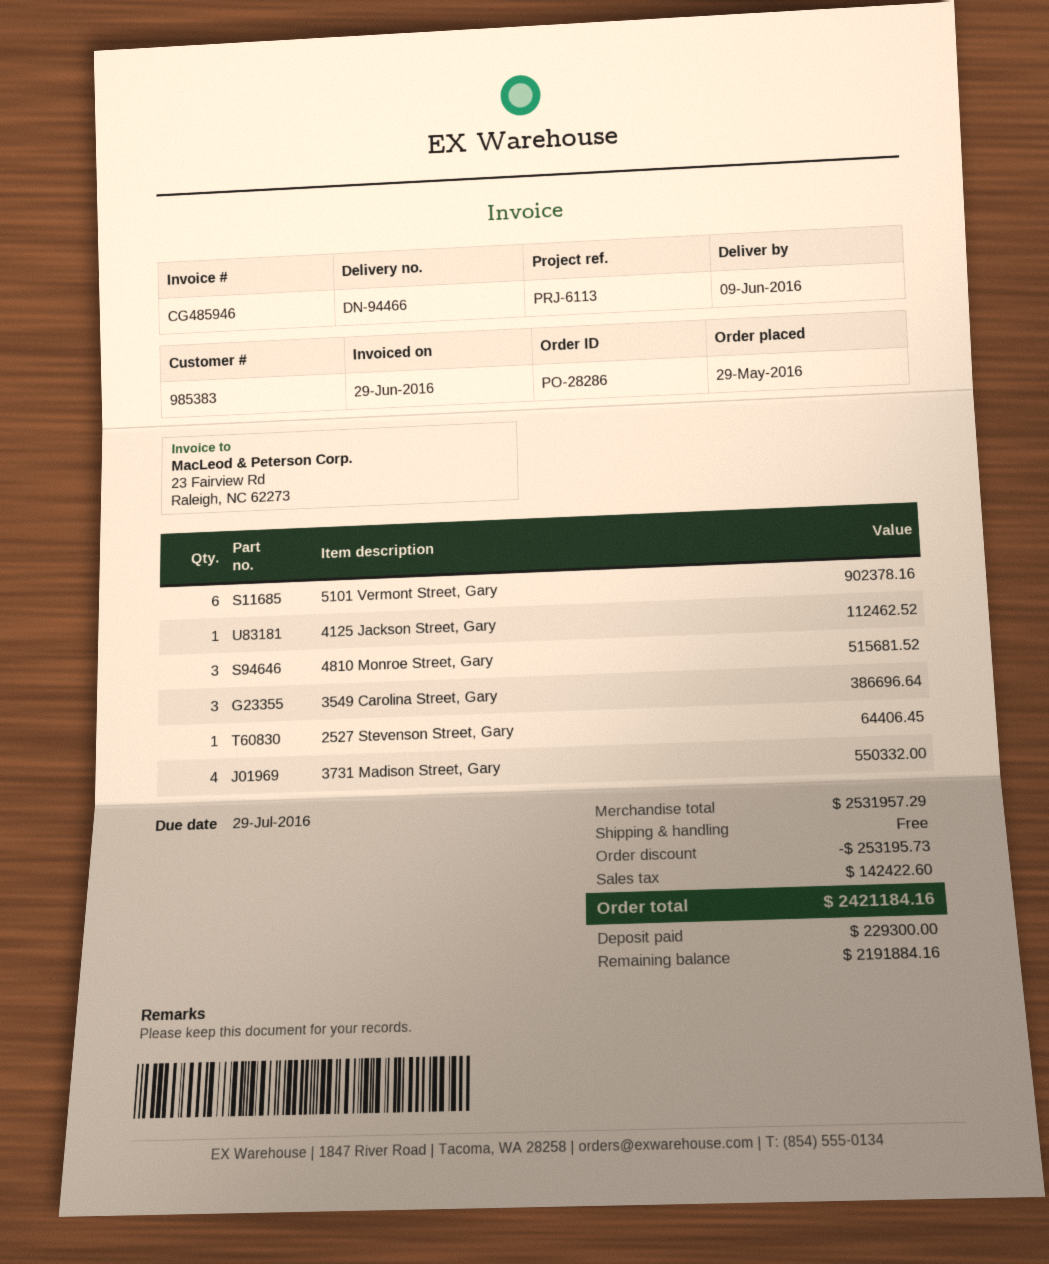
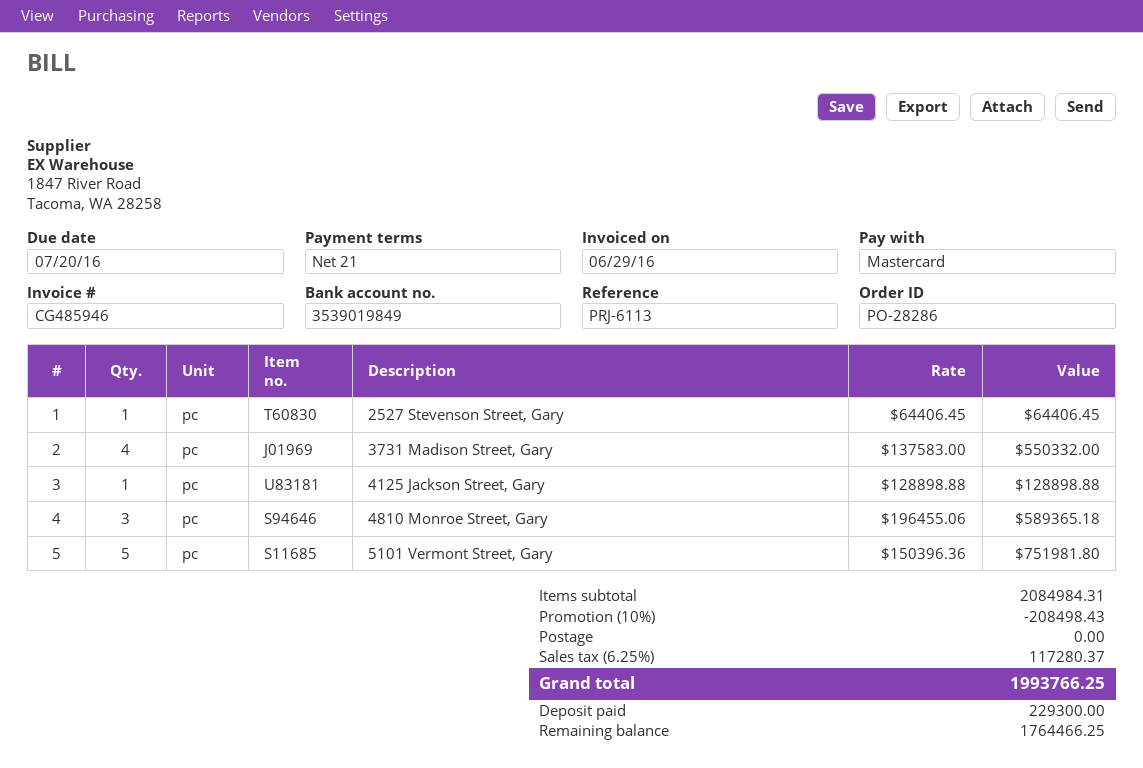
due date: 2016-07-29 -> 2016-07-20
5101 Vermont Street, Gary: 6 for 902378.16 -> 5 for 751981.80
4125 Jackson Street, Gary: 1 for 112462.52 -> 1 for 128898.88
4810 Monroe Street, Gary: 3 for 515681.52 -> 3 for 589365.18
3549 Carolina Street, Gary: 3 for 386696.64 -> none
subtotal: 2531957.29 -> 2084984.31
discount: 253195.73 -> 208498.43
tax: 142422.60 -> 117280.37
total: 2421184.16 -> 1993766.25
balance: 2191884.16 -> 1764466.25

